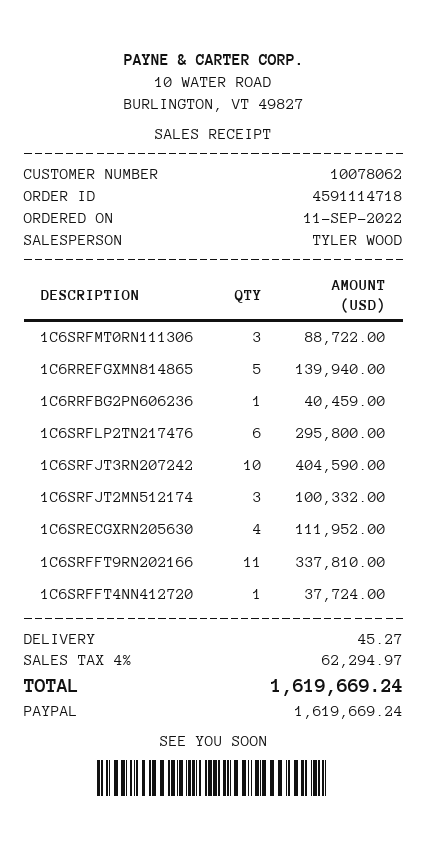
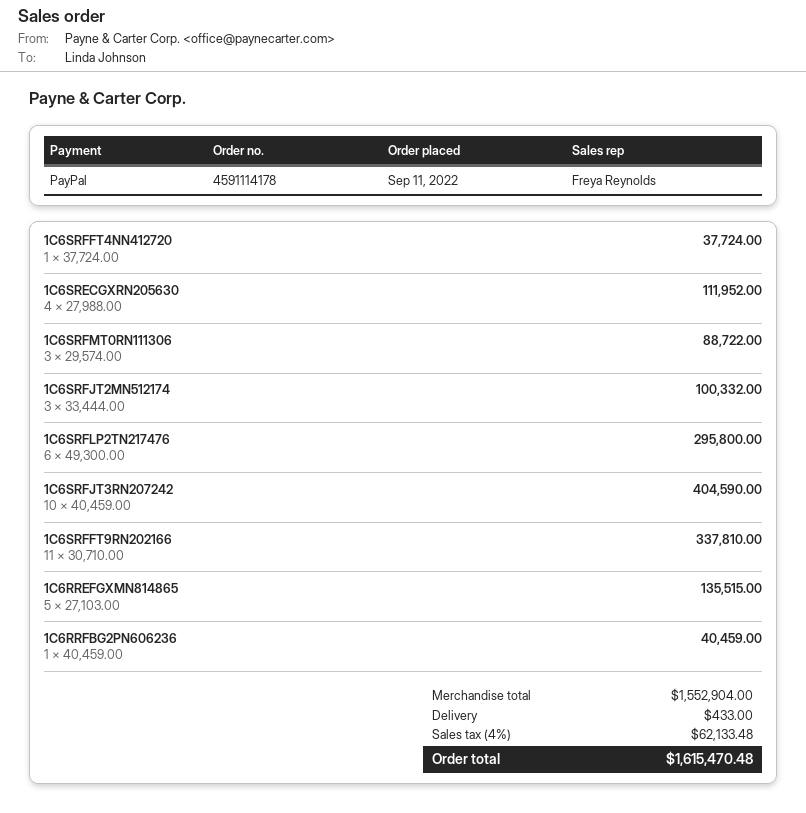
order number: 4591114718 -> 4591114178
sales rep: TYLER WOOD -> Freya Reynolds
1C6RREFGXMN814865: 5 for 139940.00 -> 5 for 135515.00
shipping: 45.27 -> 433.00
tax: 4% = 62294.97 -> 4% = 62133.48
total: 1619669.24 -> 1615470.48

